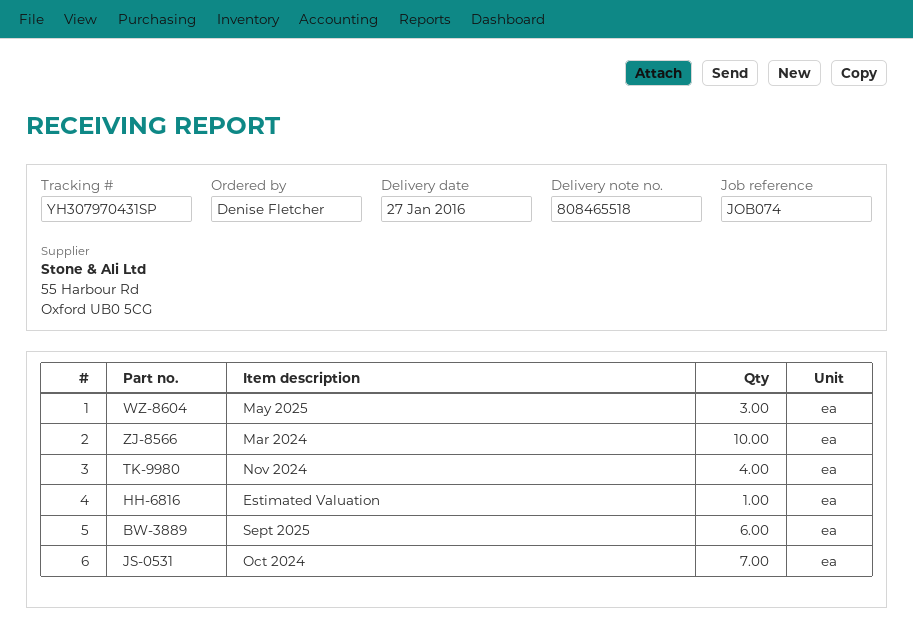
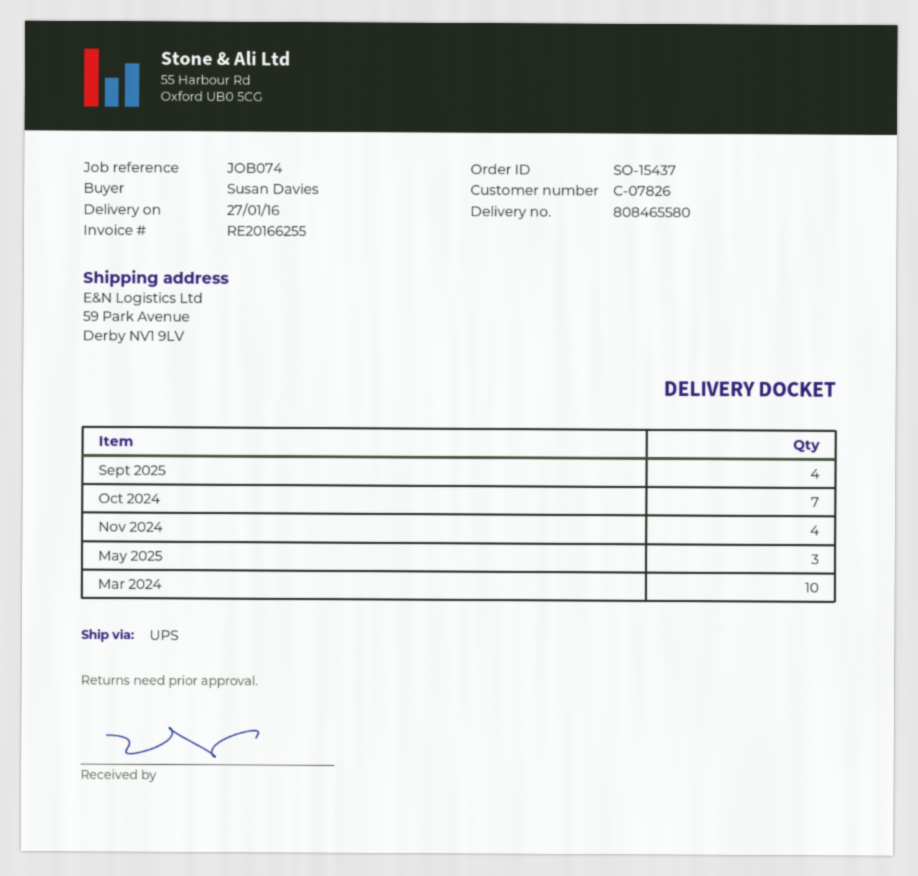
delivery note number: 808465518 -> 808465580
ordered by: Denise Fletcher -> Susan Davies
Estimated Valuation: 1 -> none
Sept 2025: 6 -> 4

